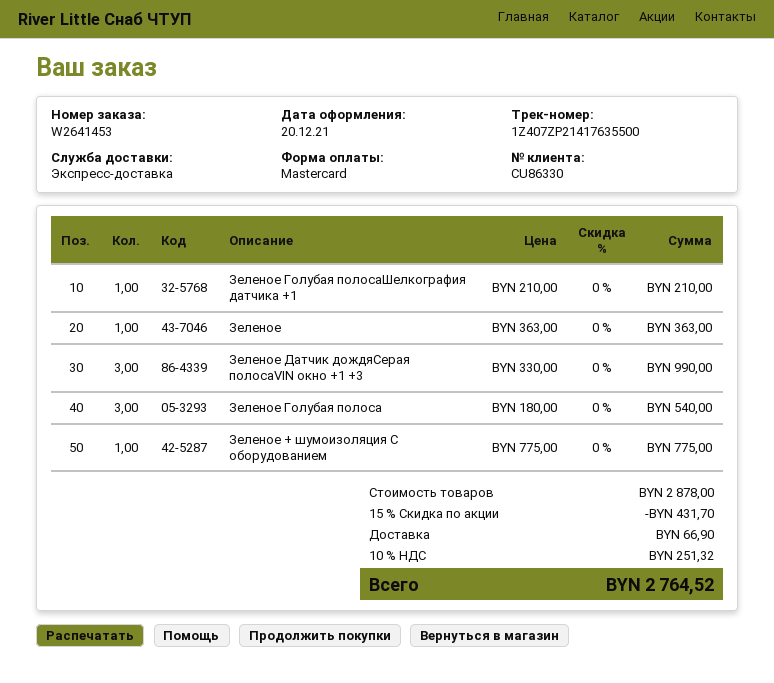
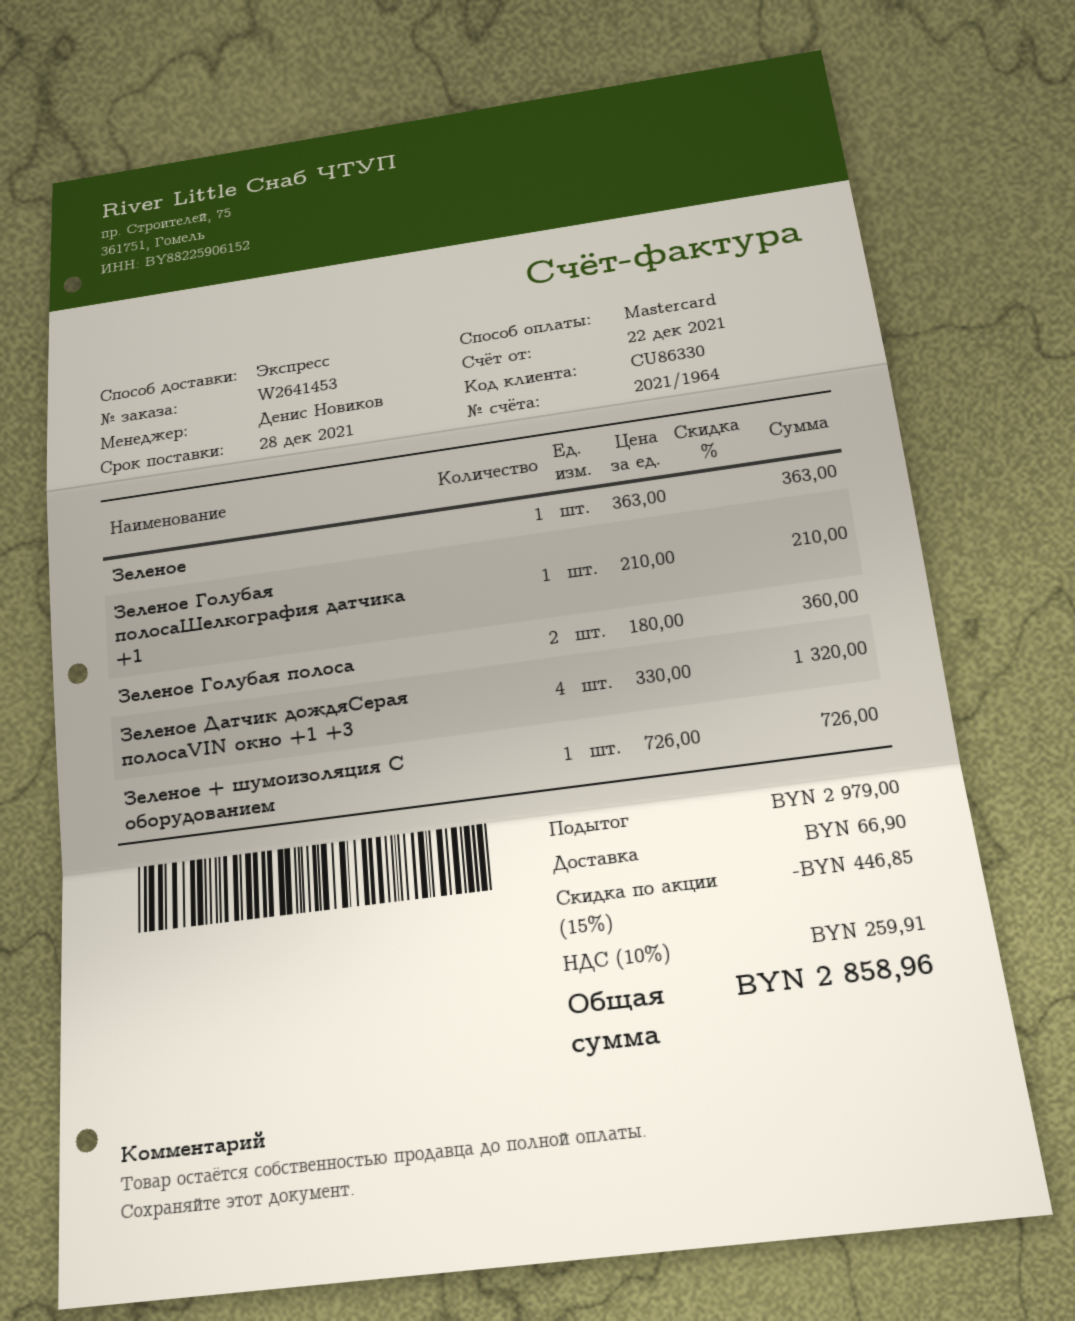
Зеленое Датчик дождяСерая полосаVIN окно +1 +3: 3 x 330.00 = 990.00 -> 4 x 330.00 = 1320.00
Зеленое Голубая полоса: 3 x 180.00 = 540.00 -> 2 x 180.00 = 360.00
Зеленое + шумоизоляция С оборудованием: 1 x 775.00 = 775.00 -> 1 x 726.00 = 726.00
subtotal: 2878.00 -> 2979.00
discount: 15% = 431.70 -> 15% = 446.85
tax: 10% = 251.32 -> 10% = 259.91
total: 2764.52 -> 2858.96

